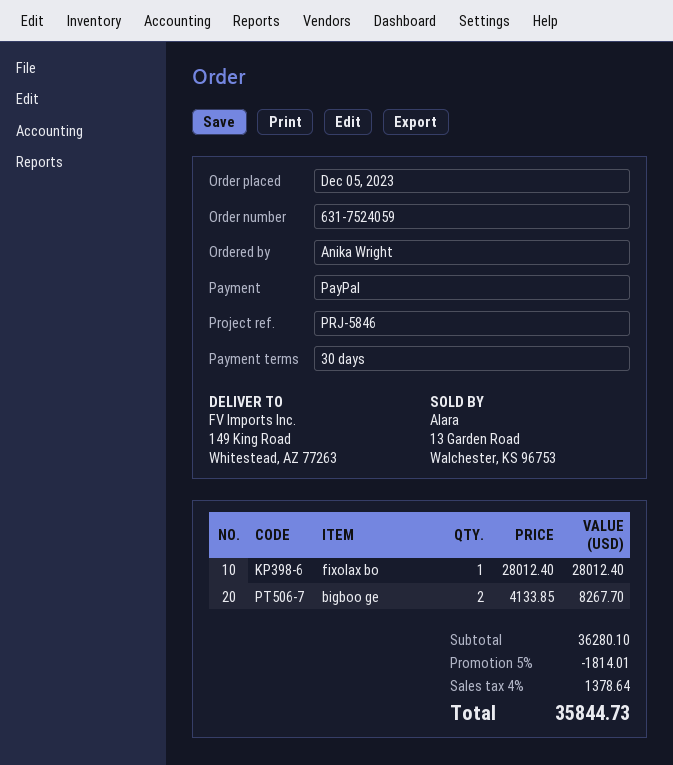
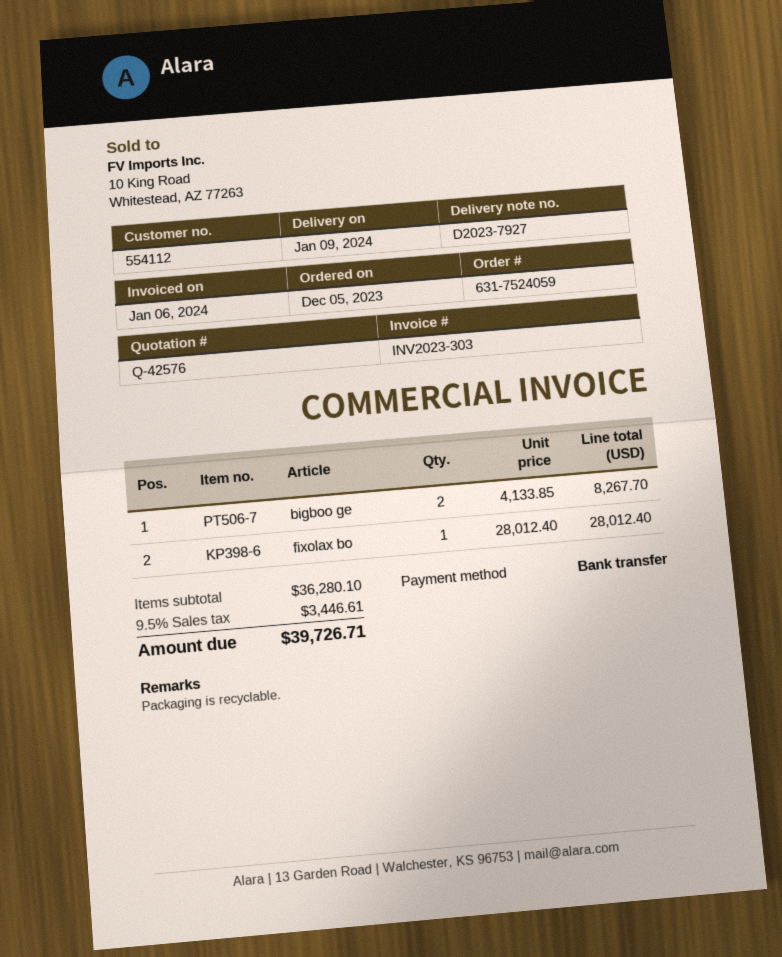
payment method: PayPal -> bank transfer
discount: 5% = 1814.01 -> none
tax: 4% = 1378.64 -> 9.5% = 3446.61
total: 35844.73 -> 39726.71

